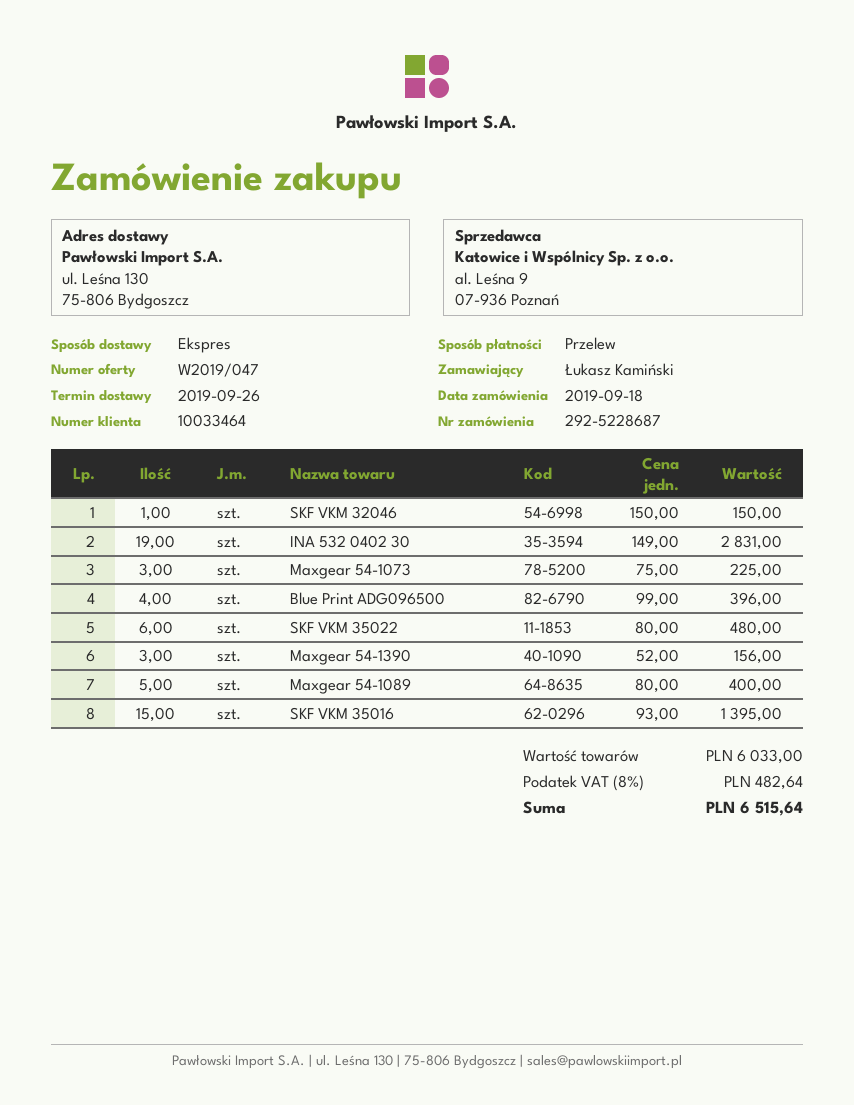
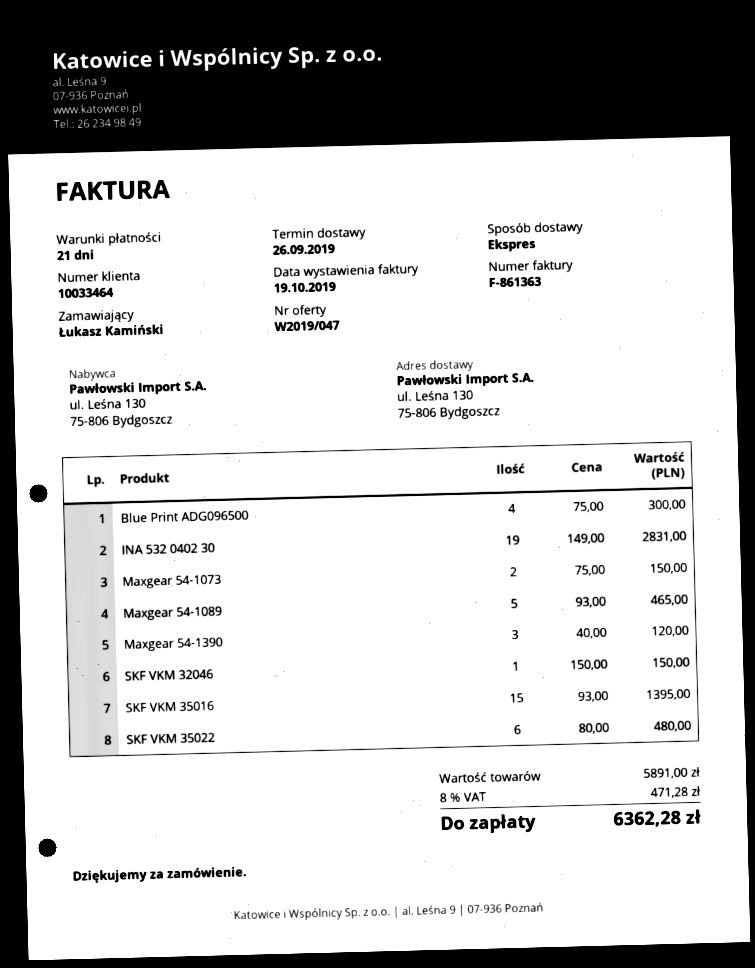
Maxgear 54-1073: 3 x 75.00 = 225.00 -> 2 x 75.00 = 150.00
Blue Print ADG096500: 4 x 99.00 = 396.00 -> 4 x 75.00 = 300.00
Maxgear 54-1390: 3 x 52.00 = 156.00 -> 3 x 40.00 = 120.00
Maxgear 54-1089: 5 x 80.00 = 400.00 -> 5 x 93.00 = 465.00
subtotal: 6033.00 -> 5891.00
tax: 8% = 482.64 -> 8% = 471.28
total: 6515.64 -> 6362.28

